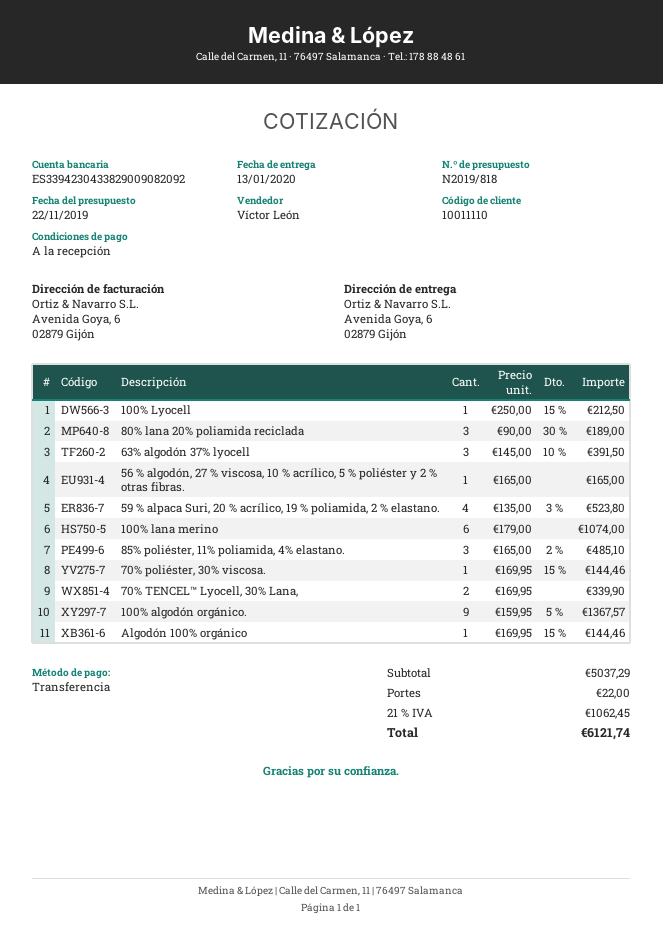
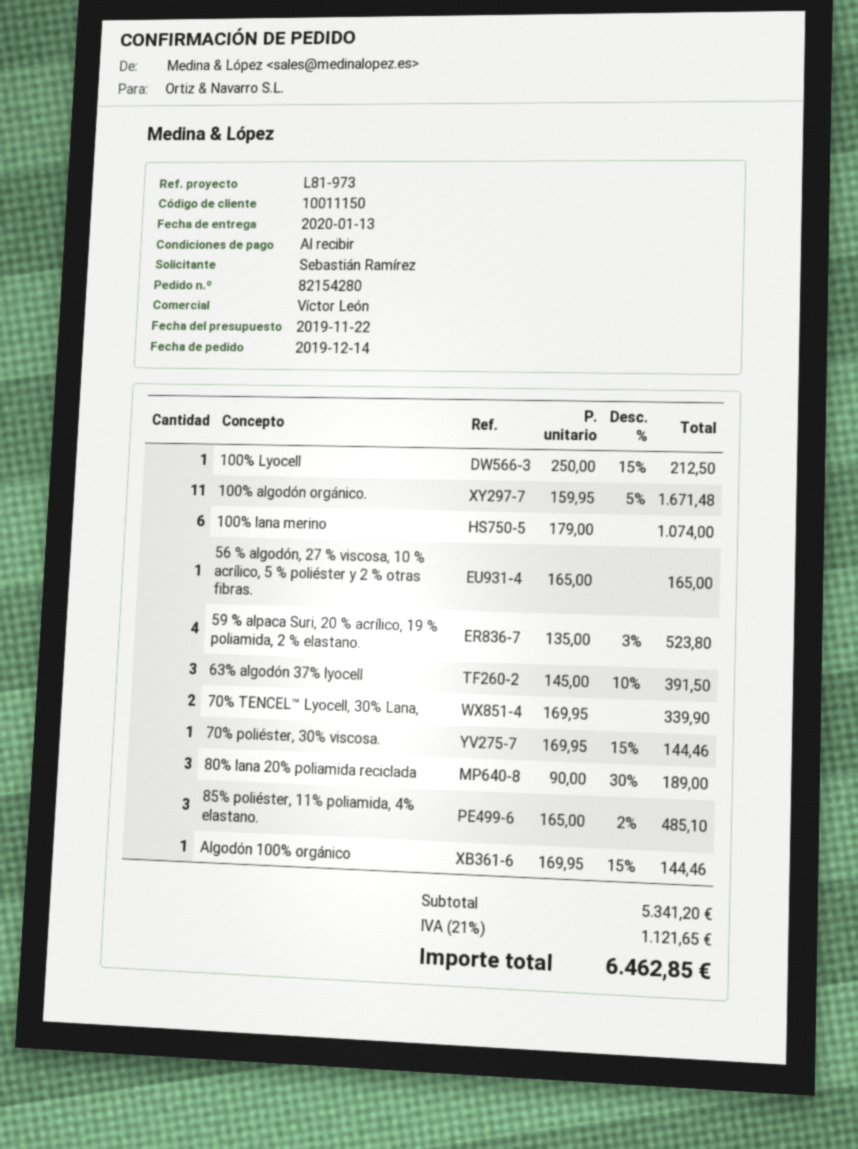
customer number: 10011110 -> 10011150
100% algodón orgánico.: 9 x 159.95 - 5% = 1367.57 -> 11 x 159.95 - 5% = 1671.48
subtotal: 5037.29 -> 5341.20
shipping: 22.00 -> none
tax: 21% = 1062.45 -> 21% = 1121.65
total: 6121.74 -> 6462.85

